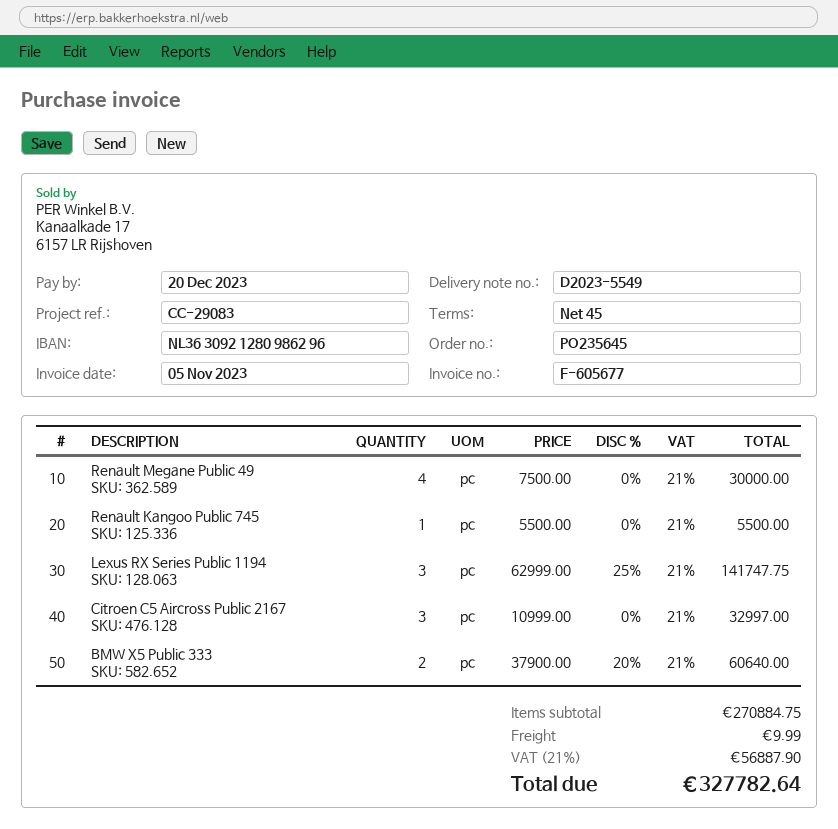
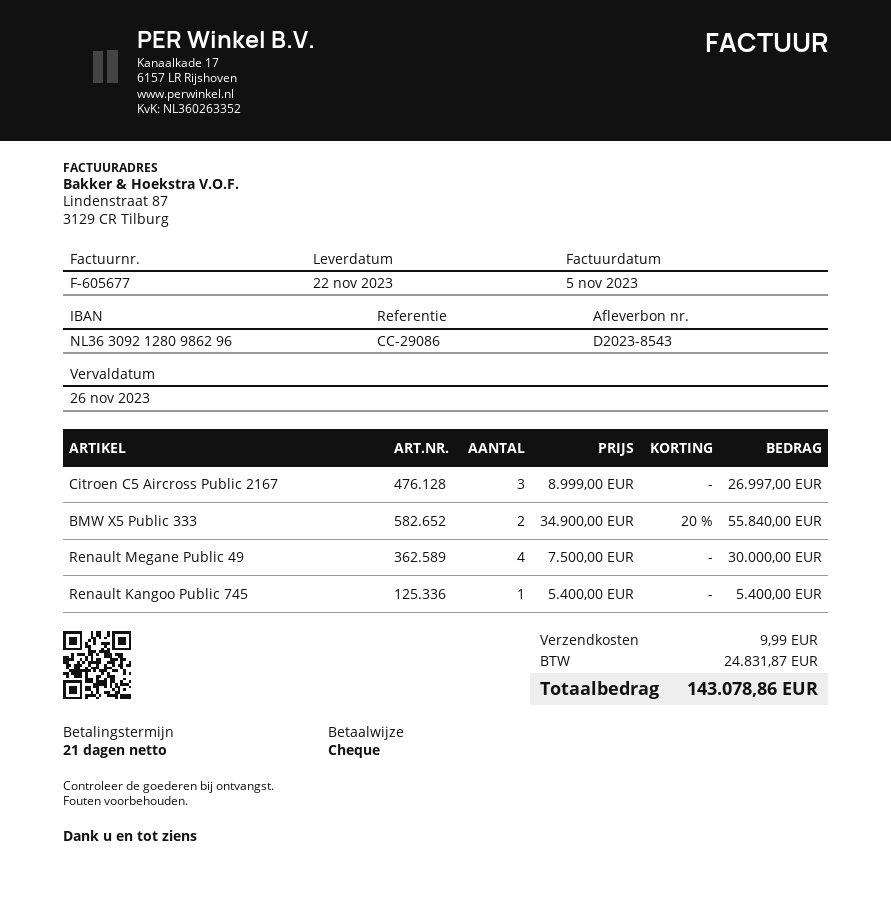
delivery note number: D2023-5549 -> D2023-8543
payment terms: 45 days -> 21 days
due date: 2023-12-20 -> 2023-11-26
reference: CC-29083 -> CC-29086
Renault Kangoo Public 745: 1 x 5500.00 = 5500.00 -> 1 x 5400.00 = 5400.00
Lexus RX Series Public 1194: 3 x 62999.00 - 25% = 141747.75 -> none
Citroen C5 Aircross Public 2167: 3 x 10999.00 = 32997.00 -> 3 x 8999.00 = 26997.00
BMW X5 Public 333: 2 x 37900.00 - 20% = 60640.00 -> 2 x 34900.00 - 20% = 55840.00
tax: 56887.90 -> 24831.87
total: 327782.64 -> 143078.86

